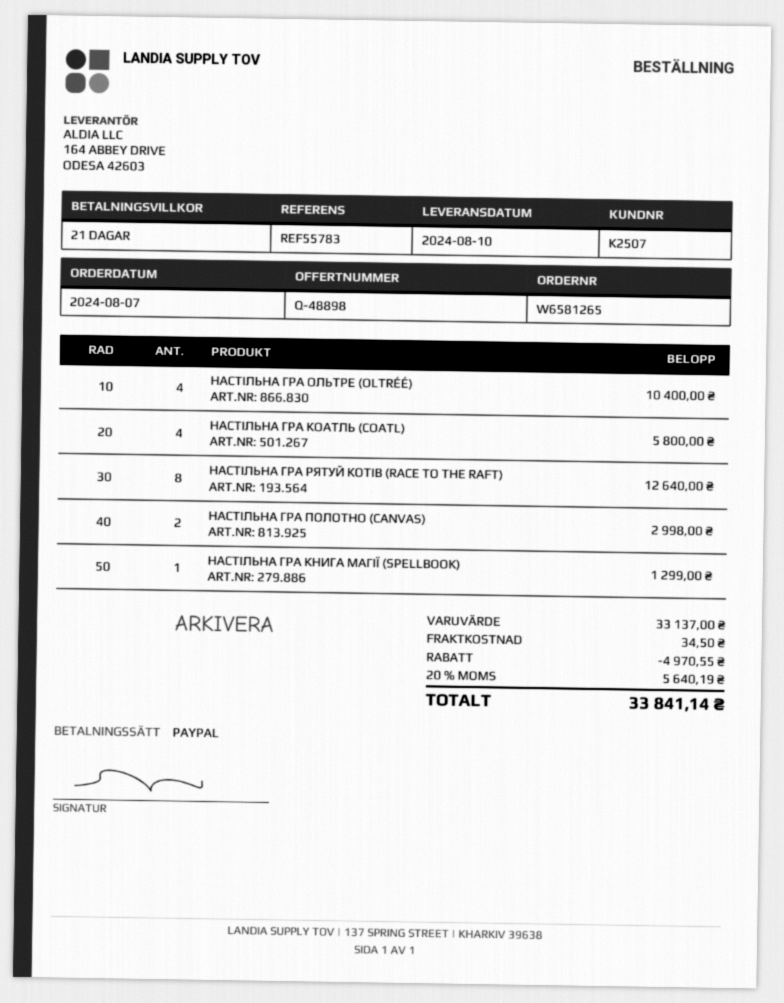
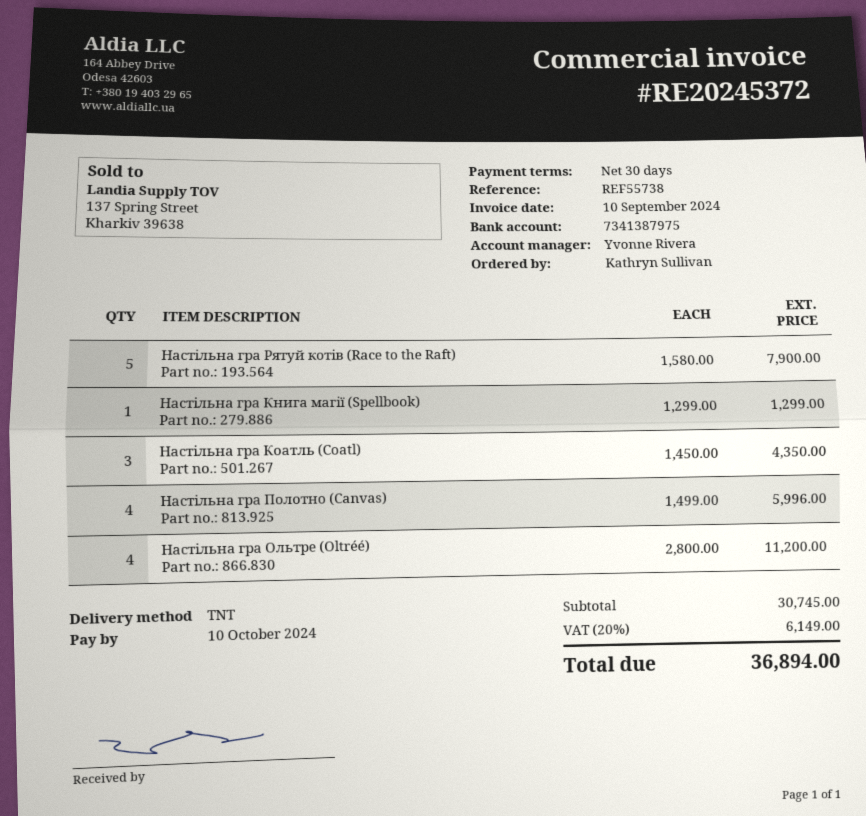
payment terms: 21 days -> 30 days
reference: REF55783 -> REF55738
НАСТІЛЬНА ГРА ОЛЬТРЕ (OLTRÉÉ): 4 for 10400.00 -> 4 for 11200.00
НАСТІЛЬНА ГРА КОАТЛЬ (COATL): 4 for 5800.00 -> 3 for 4350.00
НАСТІЛЬНА ГРА РЯТУЙ КОТІВ (RACE TO THE RAFT): 8 for 12640.00 -> 5 for 7900.00
НАСТІЛЬНА ГРА ПОЛОТНО (CANVAS): 2 for 2998.00 -> 4 for 5996.00
subtotal: 33137.00 -> 30745.00
discount: 4970.55 -> none
shipping: 34.50 -> none
tax: 20% = 5640.19 -> 20% = 6149.00
total: 33841.14 -> 36894.00

